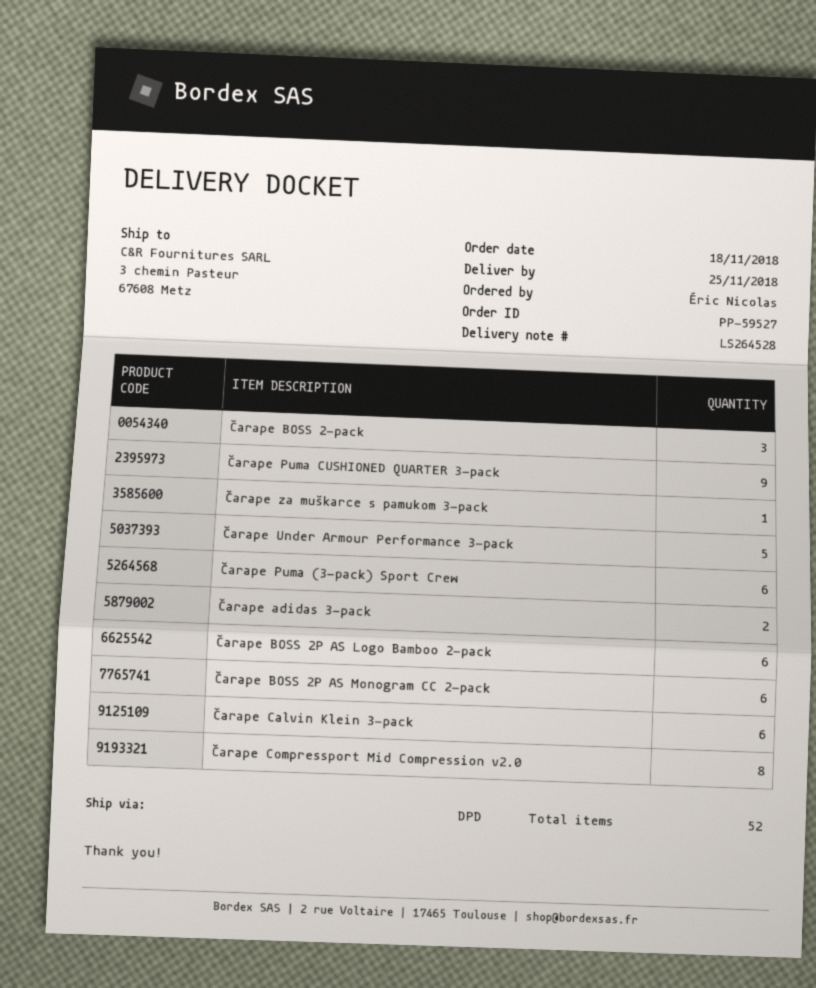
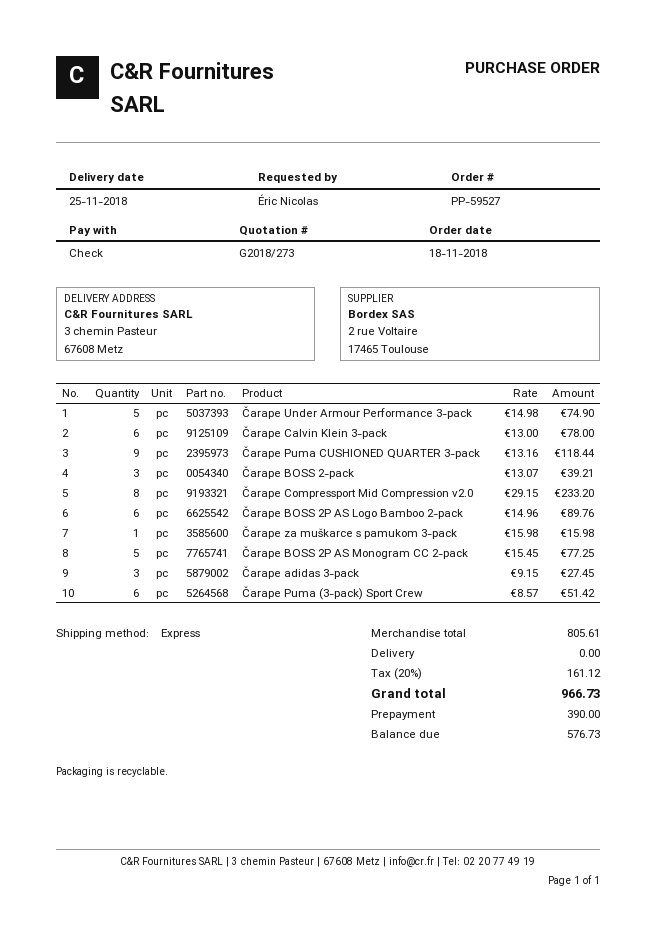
shipping method: DPD -> express
Čarape adidas 3-pack: 2 -> 3
Čarape BOSS 2P AS Monogram CC 2-pack: 6 -> 5

